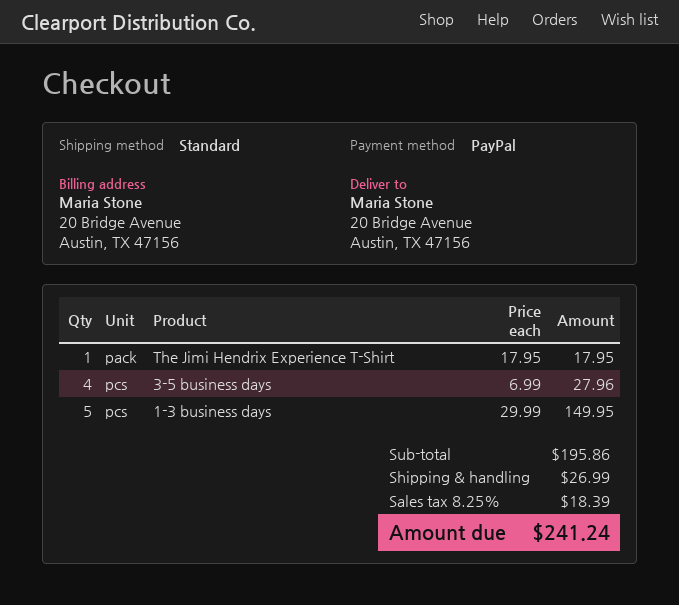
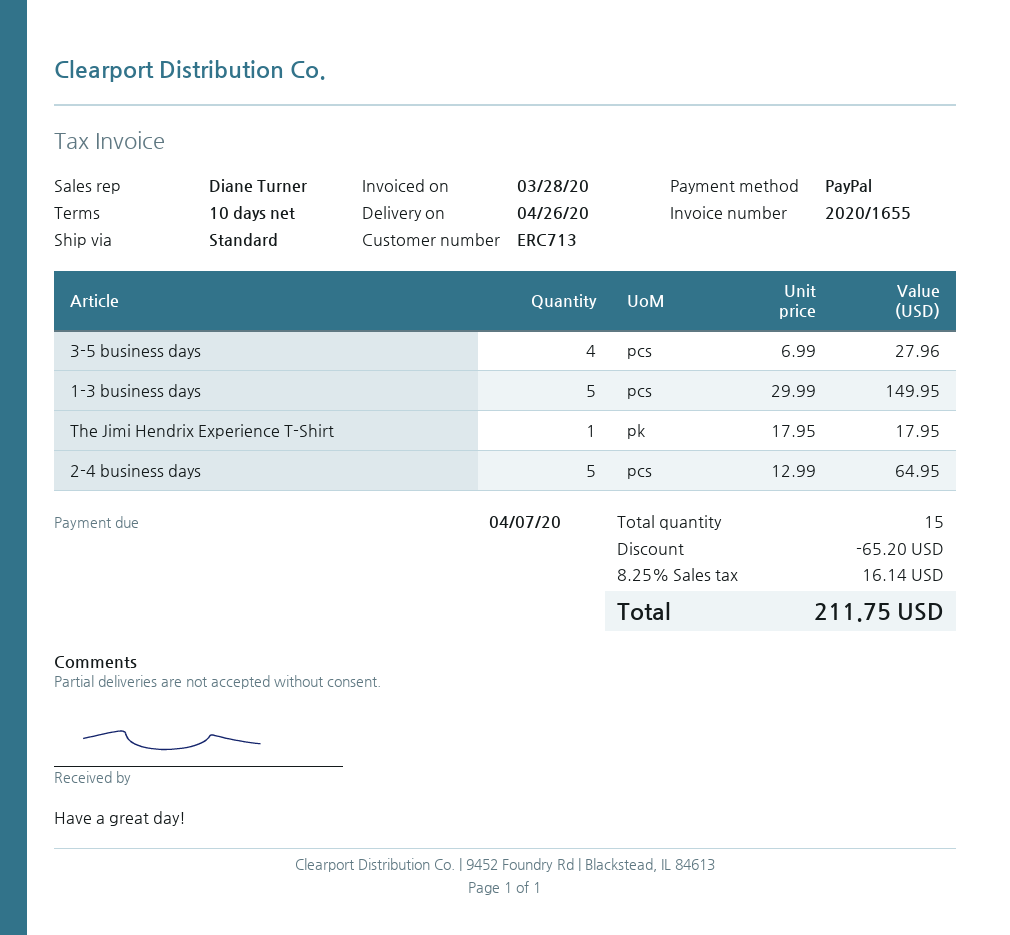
2-4 business days: none -> 5 x 12.99 = 64.95
discount: none -> 65.20
shipping: 26.99 -> none
tax: 8.25% = 18.39 -> 8.25% = 16.14
total: 241.24 -> 211.75

